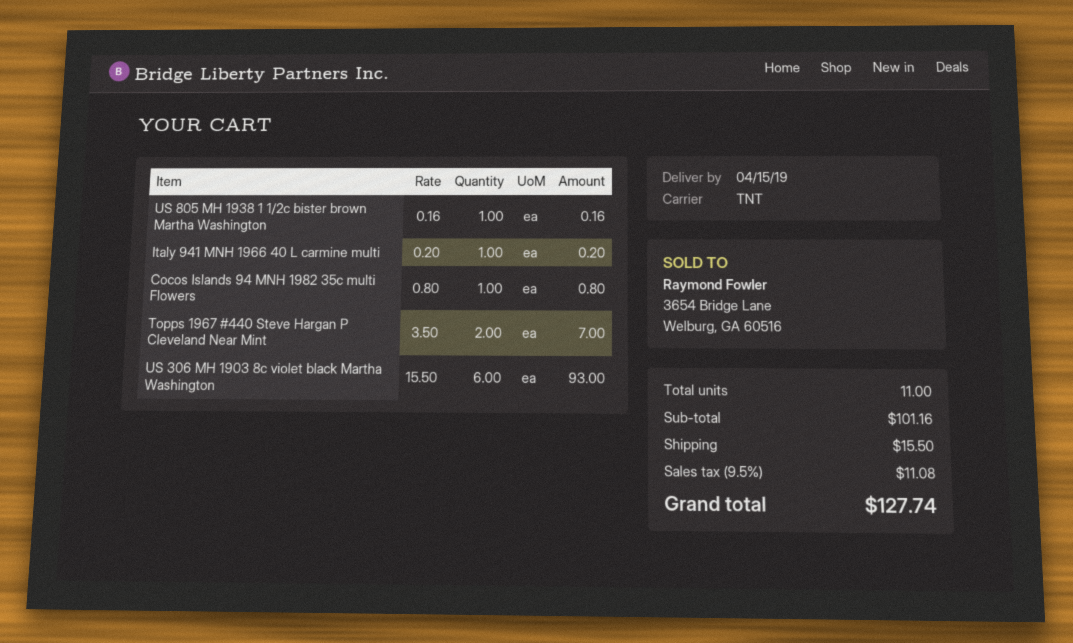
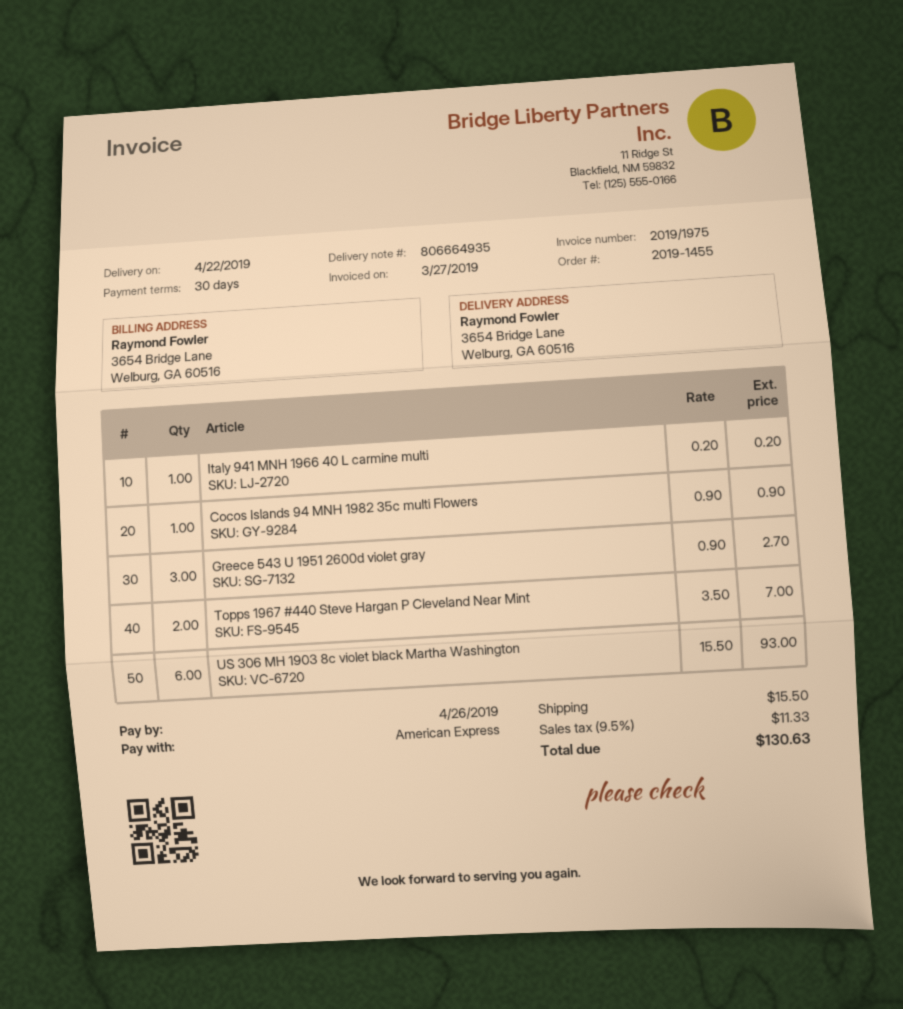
delivery date: 2019-04-15 -> 2019-04-22
US 805 MH 1938 1 1/2c bister brown Martha Washington: 1 x 0.16 = 0.16 -> none
Cocos Islands 94 MNH 1982 35c multi Flowers: 1 x 0.80 = 0.80 -> 1 x 0.90 = 0.90
Greece 543 U 1951 2600d violet gray: none -> 3 x 0.90 = 2.70
tax: 9.5% = 11.08 -> 9.5% = 11.33
total: 127.74 -> 130.63

